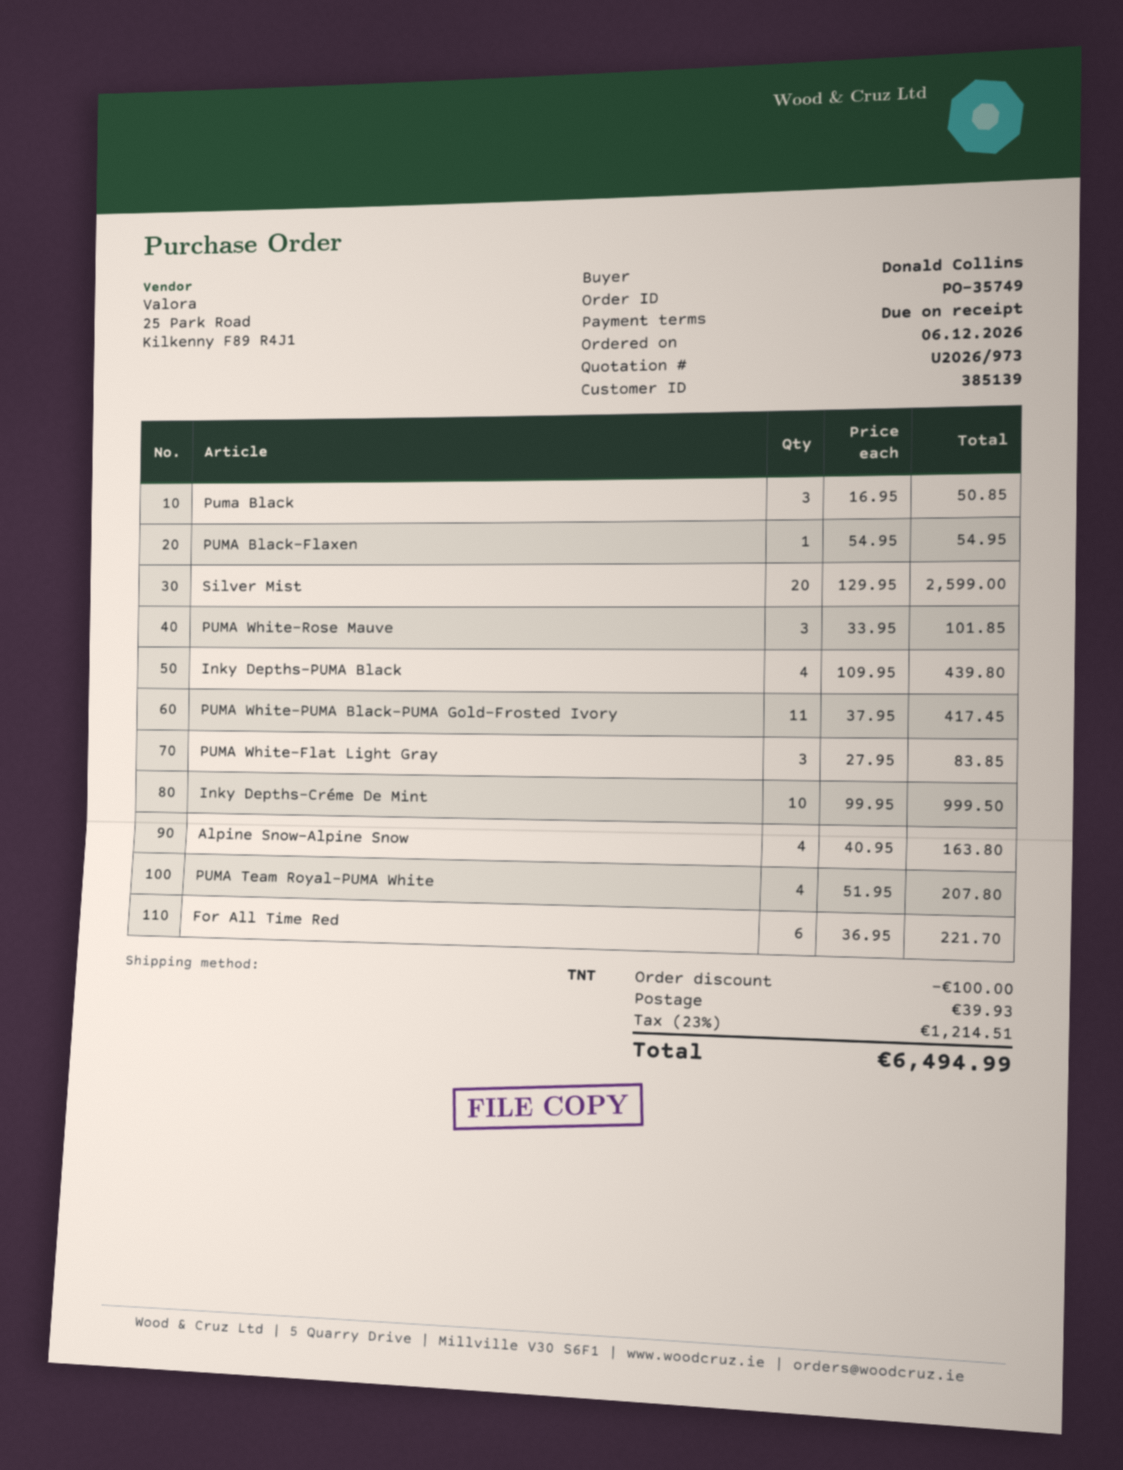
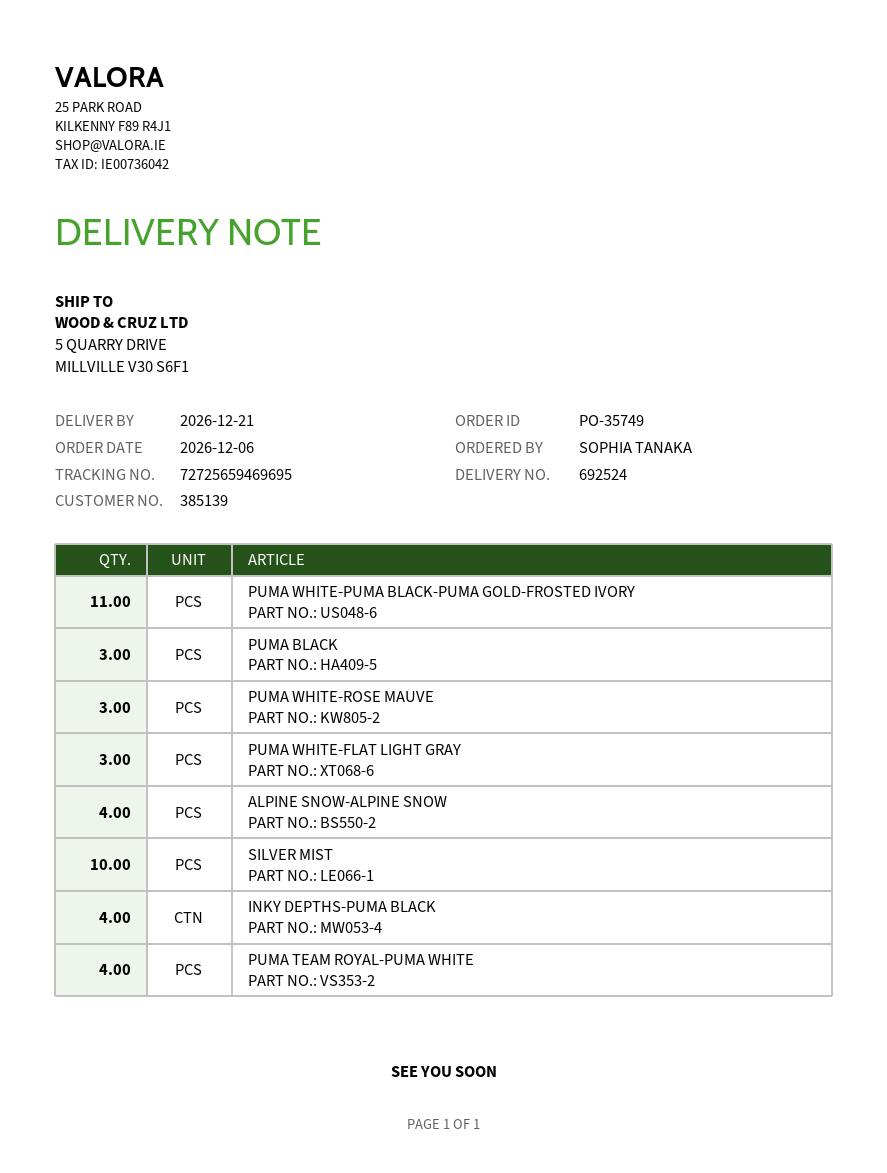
ordered by: Donald Collins -> SOPHIA TANAKA
PUMA Black-Flaxen: 1 -> none
Silver Mist: 20 -> 10
Inky Depths-Créme De Mint: 10 -> none
For All Time Red: 6 -> none

